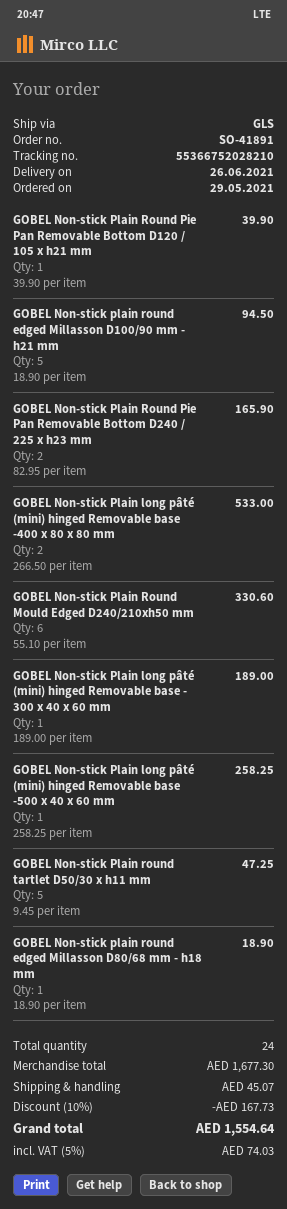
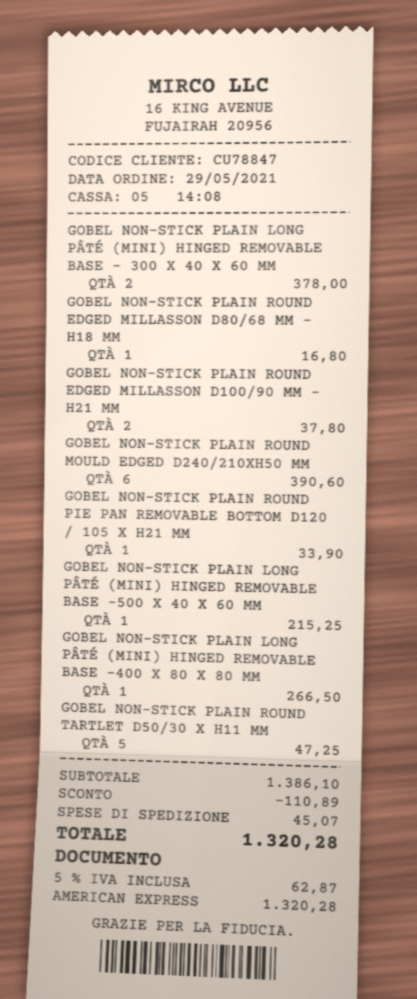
GOBEL Non-stick Plain Round Pie Pan Removable Bottom D120 / 105 x h21 mm: 1 for 39.90 -> 1 for 33.90
GOBEL Non-stick plain round edged Millasson D100/90 mm - h21 mm: 5 for 94.50 -> 2 for 37.80
GOBEL Non-stick Plain Round Pie Pan Removable Bottom D240 / 225 x h23 mm: 2 for 165.90 -> none
GOBEL Non-stick Plain long pâté (mini) hinged Removable base -400 x 80 x 80 mm: 2 for 533.00 -> 1 for 266.50
GOBEL Non-stick Plain Round Mould Edged D240/210xh50 mm: 6 for 330.60 -> 6 for 390.60
GOBEL Non-stick Plain long pâté (mini) hinged Removable base - 300 x 40 x 60 mm: 1 for 189.00 -> 2 for 378.00
GOBEL Non-stick Plain long pâté (mini) hinged Removable base -500 x 40 x 60 mm: 1 for 258.25 -> 1 for 215.25
GOBEL Non-stick plain round edged Millasson D80/68 mm - h18 mm: 1 for 18.90 -> 1 for 16.80
subtotal: 1677.30 -> 1386.10
discount: 167.73 -> 110.89
tax: 5% = 74.03 -> 5% = 62.87
total: 1554.64 -> 1320.28

